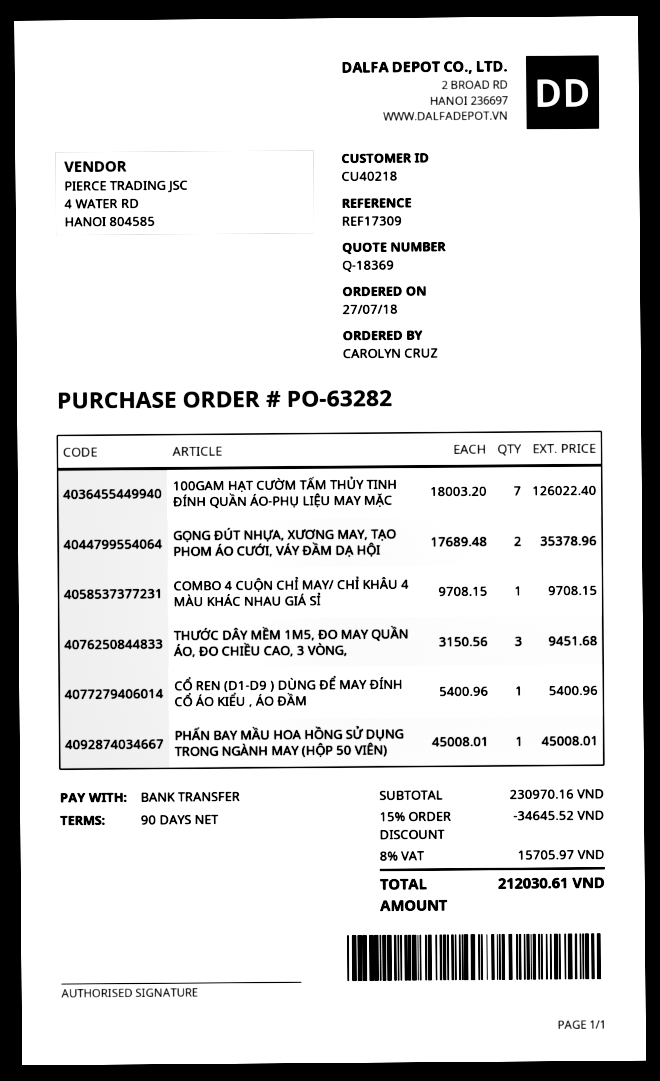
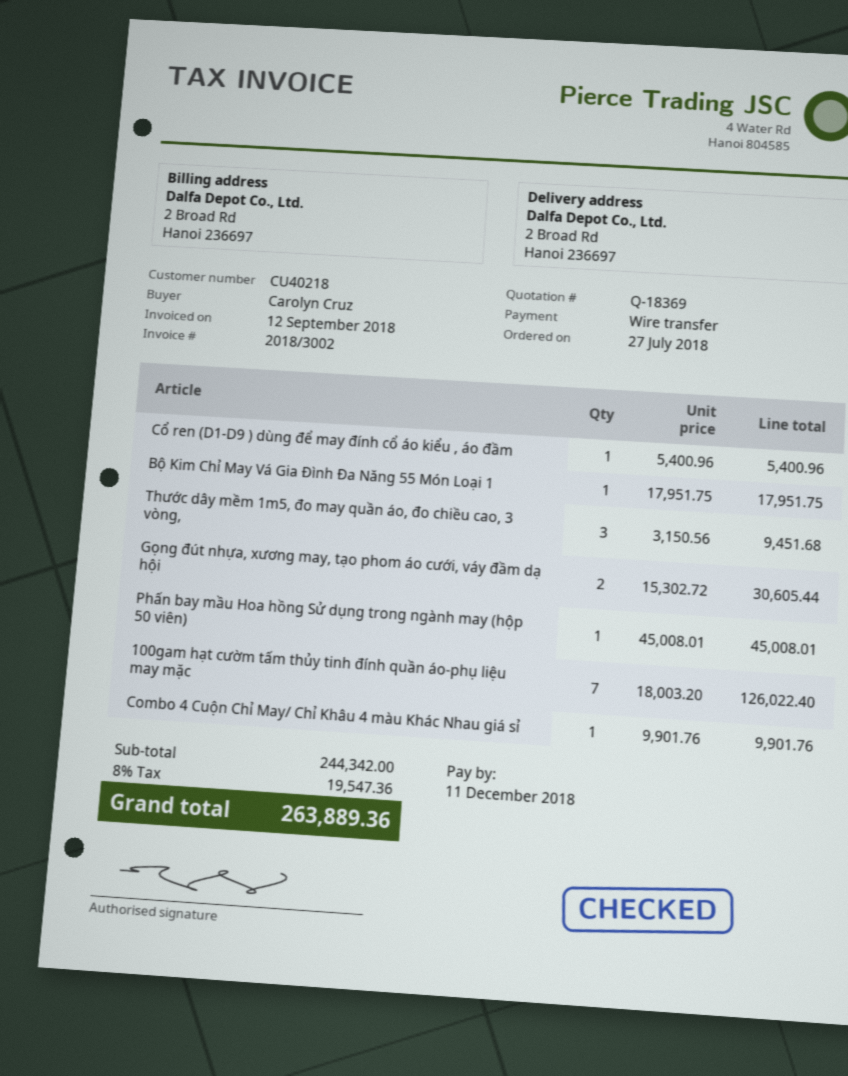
GỌNG ĐÚT NHỰA, XƯƠNG MAY, TẠO PHOM ÁO CƯỚI, VÁY ĐẦM DẠ HỘI: 2 x 17689.48 = 35378.96 -> 2 x 15302.72 = 30605.44
COMBO 4 CUỘN CHỈ MAY/ CHỈ KHÂU 4 MÀU KHÁC NHAU GIÁ SỈ: 1 x 9708.15 = 9708.15 -> 1 x 9901.76 = 9901.76
Bộ Kim Chỉ May Vá Gia Đình Đa Năng 55 Món Loại 1: none -> 1 x 17951.75 = 17951.75
subtotal: 230970.16 -> 244342.00
discount: 15% = 34645.52 -> none
tax: 8% = 15705.97 -> 8% = 19547.36
total: 212030.61 -> 263889.36

